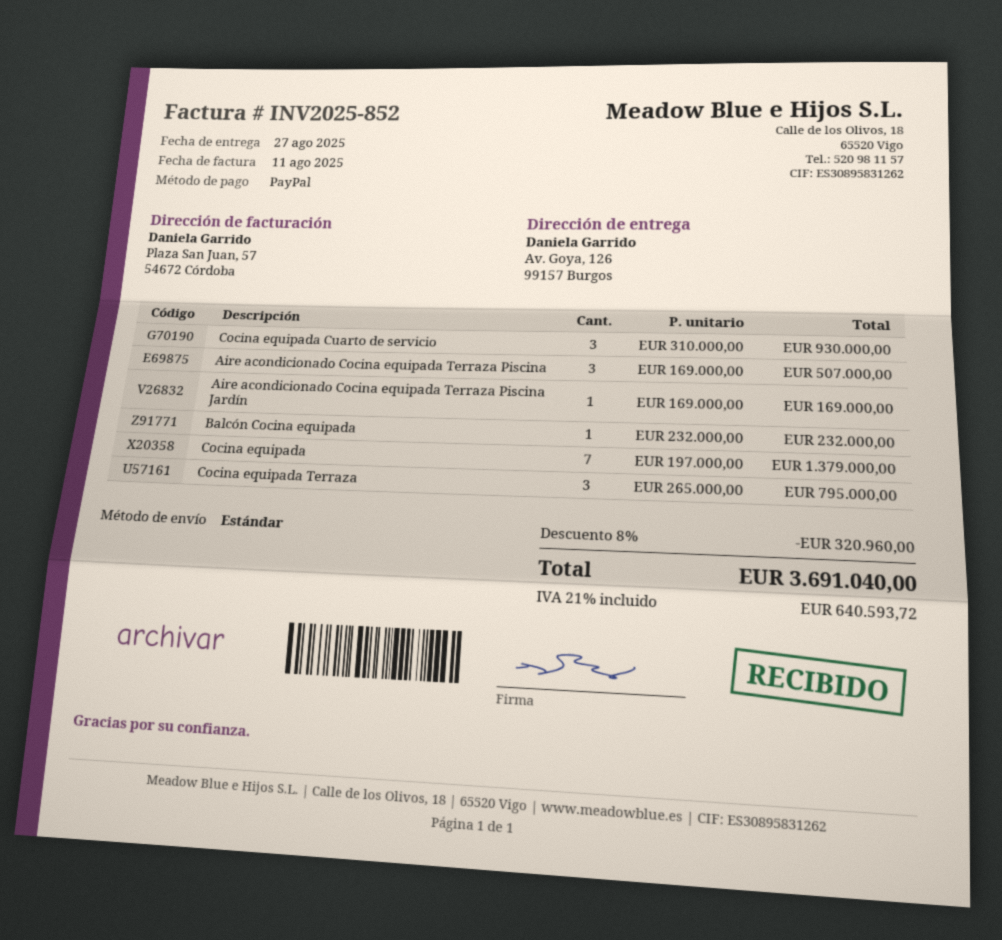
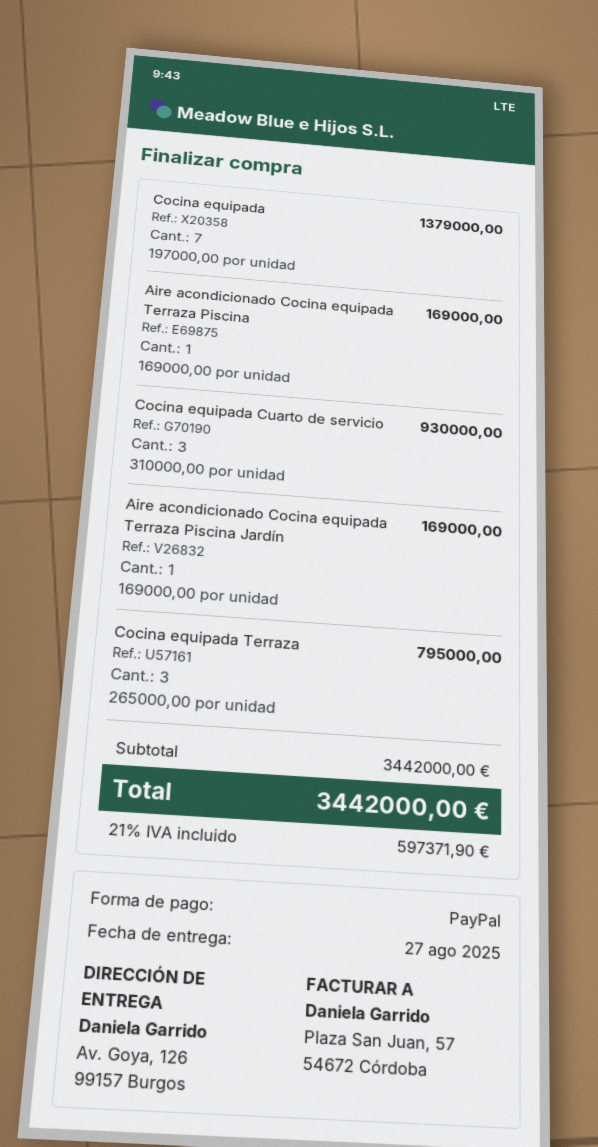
Aire acondicionado Cocina equipada Terraza Piscina: 3 x 169000.00 = 507000.00 -> 1 x 169000.00 = 169000.00
Balcón Cocina equipada: 1 x 232000.00 = 232000.00 -> none
discount: 8% = 320960.00 -> none
tax: 21% = 640593.72 -> 21% = 597371.90
total: 3691040.00 -> 3442000.00

